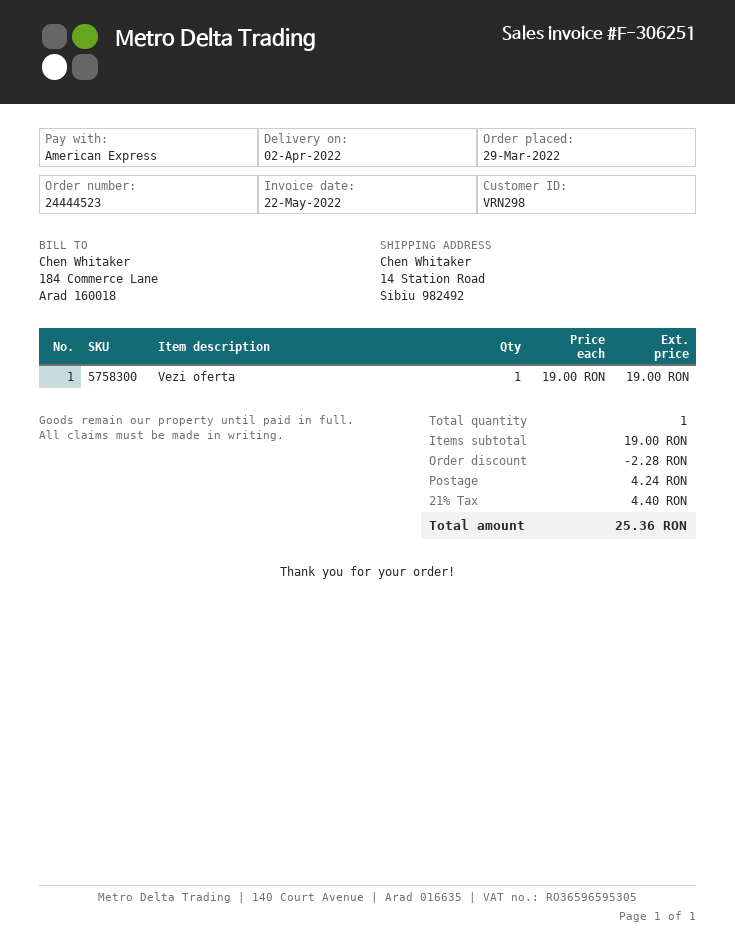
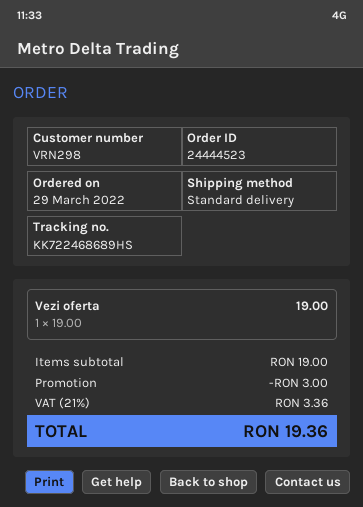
discount: 2.28 -> 3.00
shipping: 4.24 -> none
tax: 21% = 4.40 -> 21% = 3.36
total: 25.36 -> 19.36

